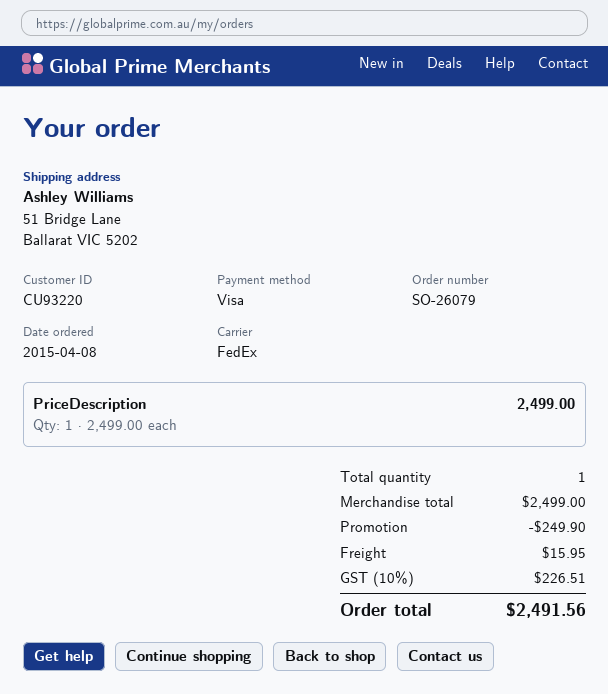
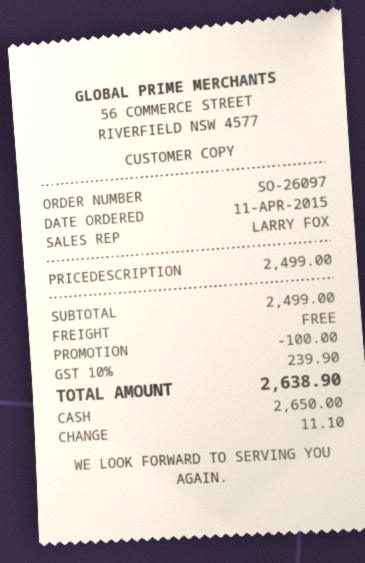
order number: SO-26079 -> SO-26097
order date: 2015-04-08 -> 2015-04-11
payment method: Visa -> cash
discount: 249.90 -> 100.00
shipping: 15.95 -> 0.00
tax: 10% = 226.51 -> 10% = 239.90
total: 2491.56 -> 2638.90

